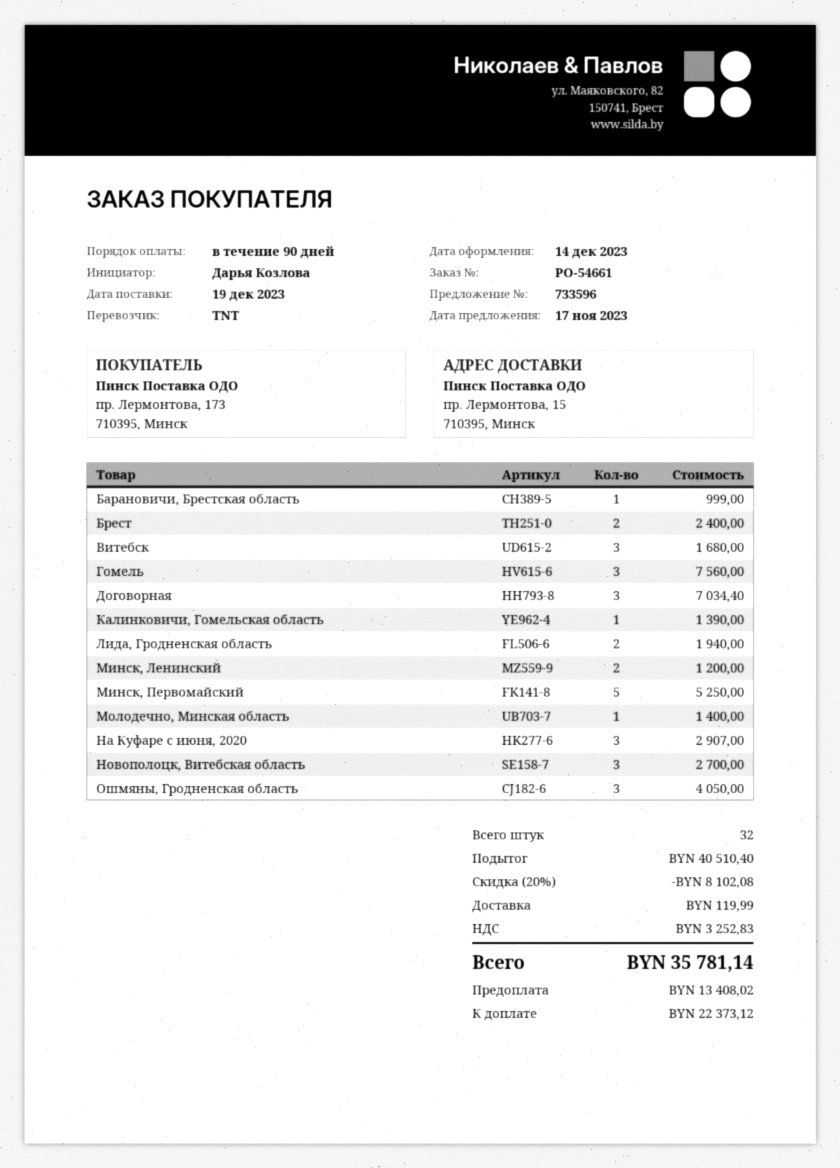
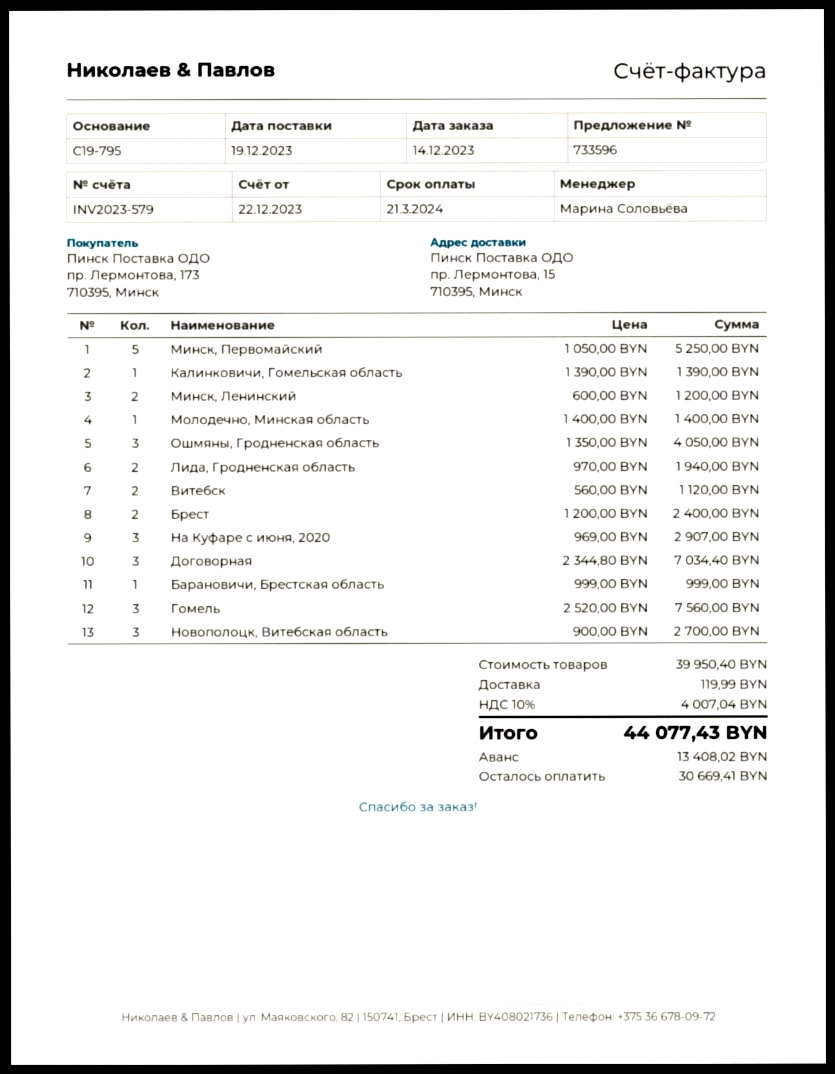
Витебск: 3 for 1680.00 -> 2 for 1120.00
subtotal: 40510.40 -> 39950.40
discount: 20% = 8102.08 -> none
tax: 3252.83 -> 4007.04
total: 35781.14 -> 44077.43
balance: 22373.12 -> 30669.41

